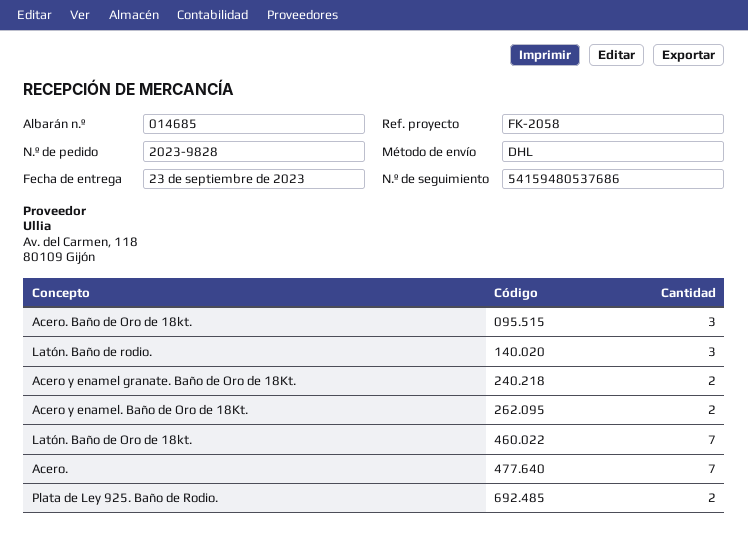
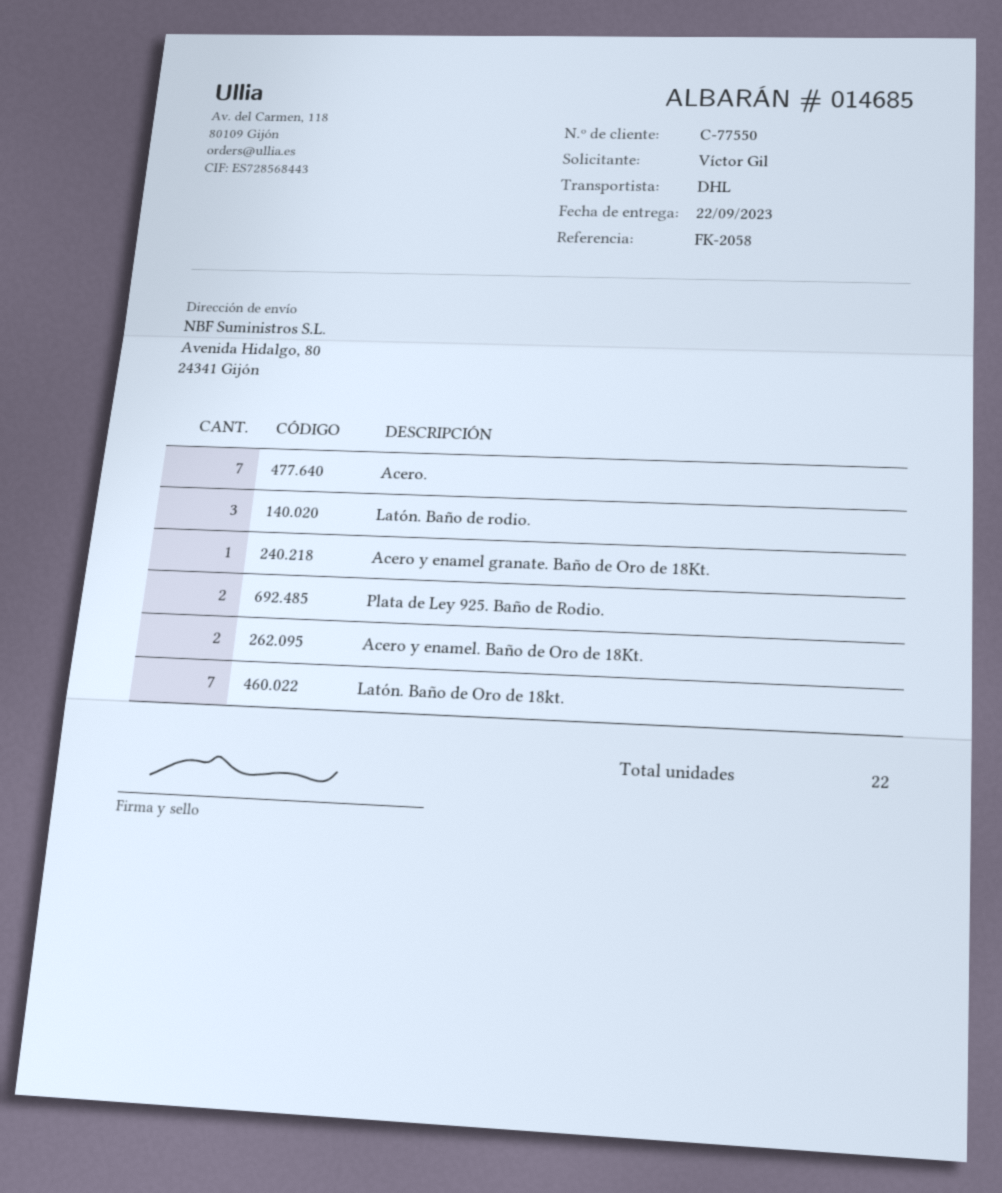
delivery date: 2023-09-23 -> 2023-09-22
Acero. Baño de Oro de 18kt.: 3 -> none
Acero y enamel granate. Baño de Oro de 18Kt.: 2 -> 1

